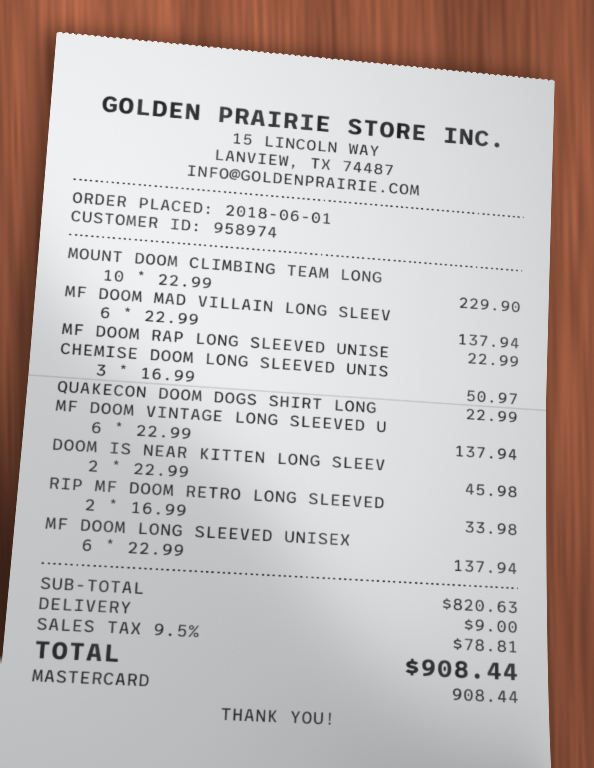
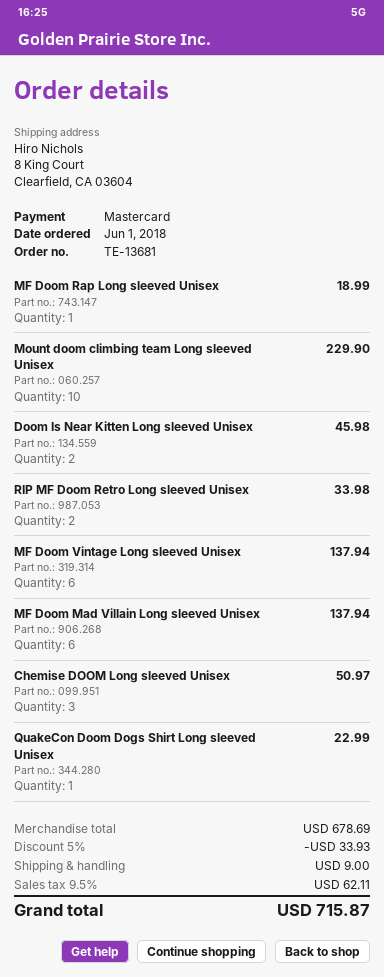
MF DOOM RAP LONG SLEEVED UNISE: 1 for 22.99 -> 1 for 18.99
MF DOOM LONG SLEEVED UNISEX: 6 for 137.94 -> none
subtotal: 820.63 -> 678.69
discount: none -> 5% = 33.93
tax: 9.5% = 78.81 -> 9.5% = 62.11
total: 908.44 -> 715.87

